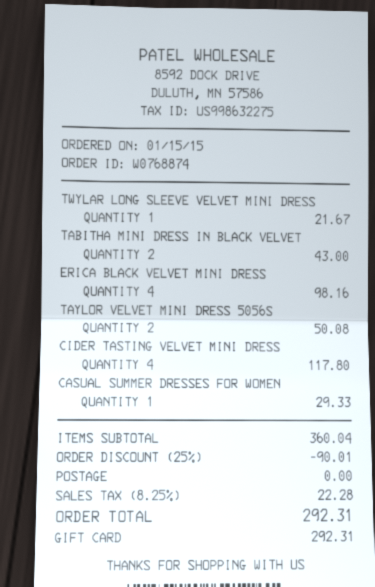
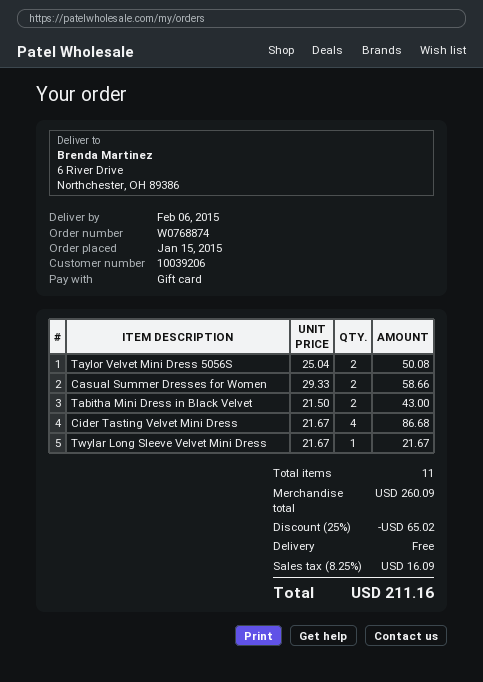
ERICA BLACK VELVET MINI DRESS: 4 for 98.16 -> none
CIDER TASTING VELVET MINI DRESS: 4 for 117.80 -> 4 for 86.68
CASUAL SUMMER DRESSES FOR WOMEN: 1 for 29.33 -> 2 for 58.66
subtotal: 360.04 -> 260.09
discount: 25% = 90.01 -> 25% = 65.02
tax: 8.25% = 22.28 -> 8.25% = 16.09
total: 292.31 -> 211.16

